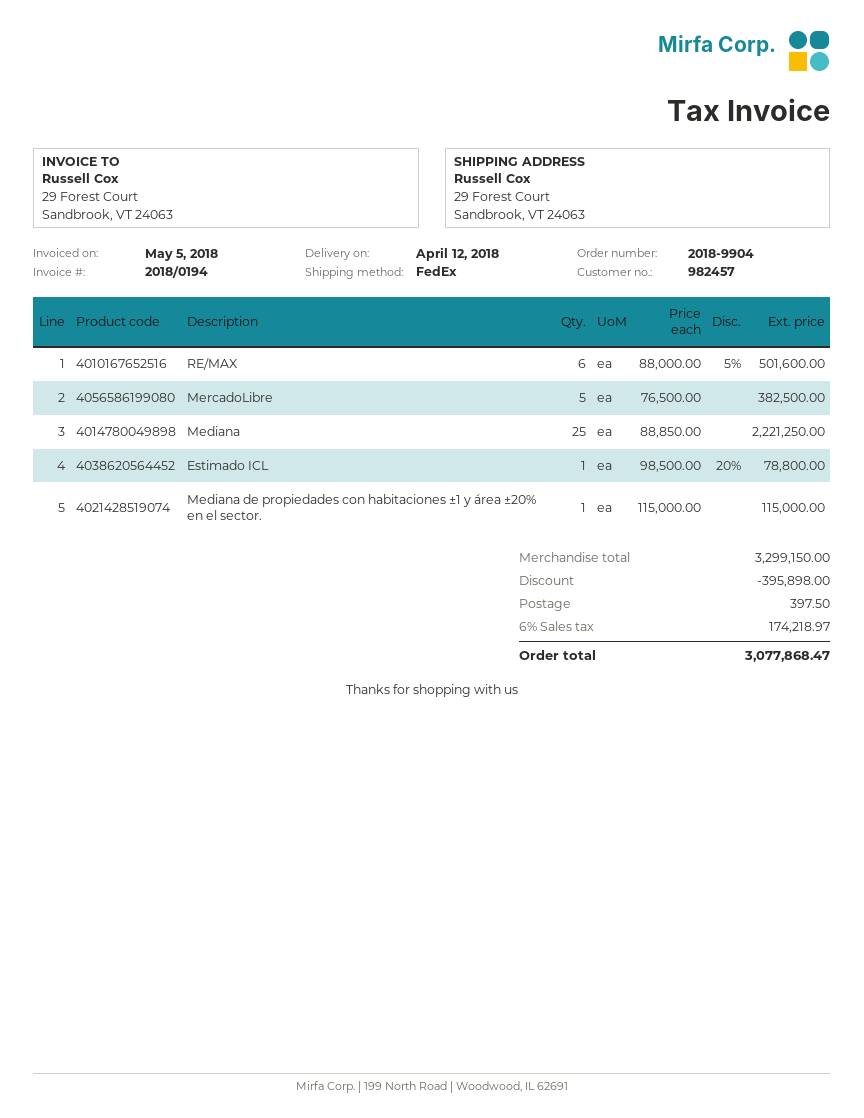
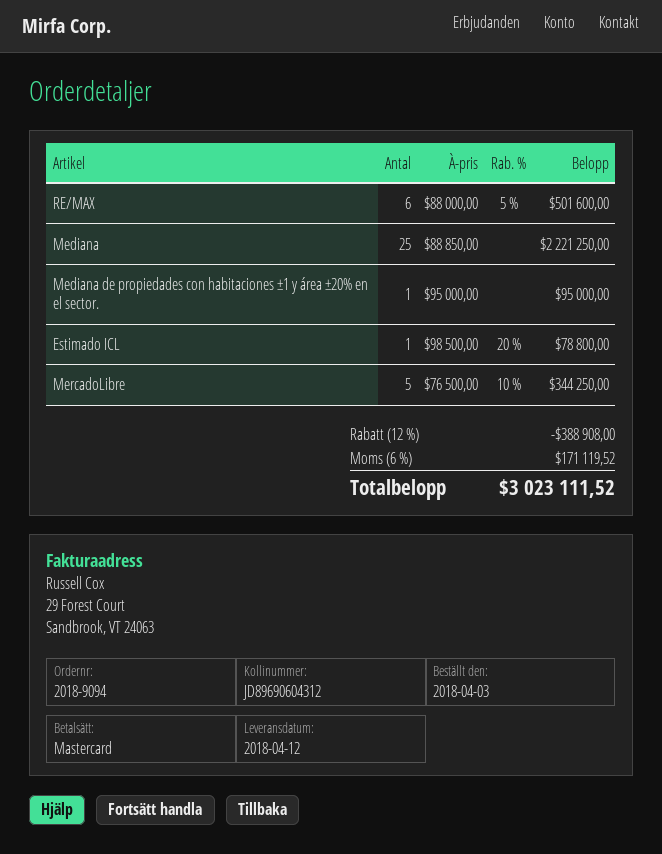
order number: 2018-9904 -> 2018-9094
MercadoLibre: 5 x 76500.00 = 382500.00 -> 5 x 76500.00 - 10% = 344250.00
Mediana de propiedades con habitaciones ±1 y área ±20% en el sector.: 1 x 115000.00 = 115000.00 -> 1 x 95000.00 = 95000.00
discount: 395898.00 -> 388908.00
shipping: 397.50 -> none
tax: 6% = 174218.97 -> 6% = 171119.52
total: 3077868.47 -> 3023111.52

